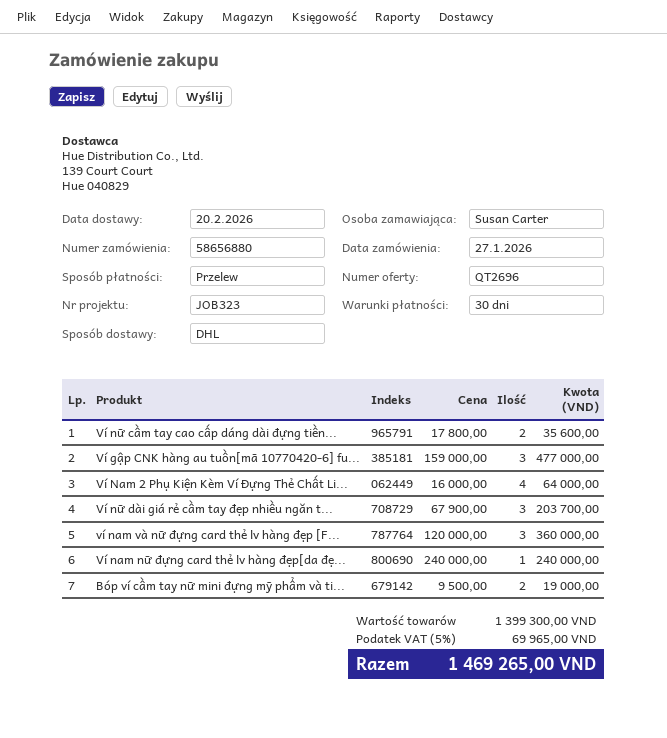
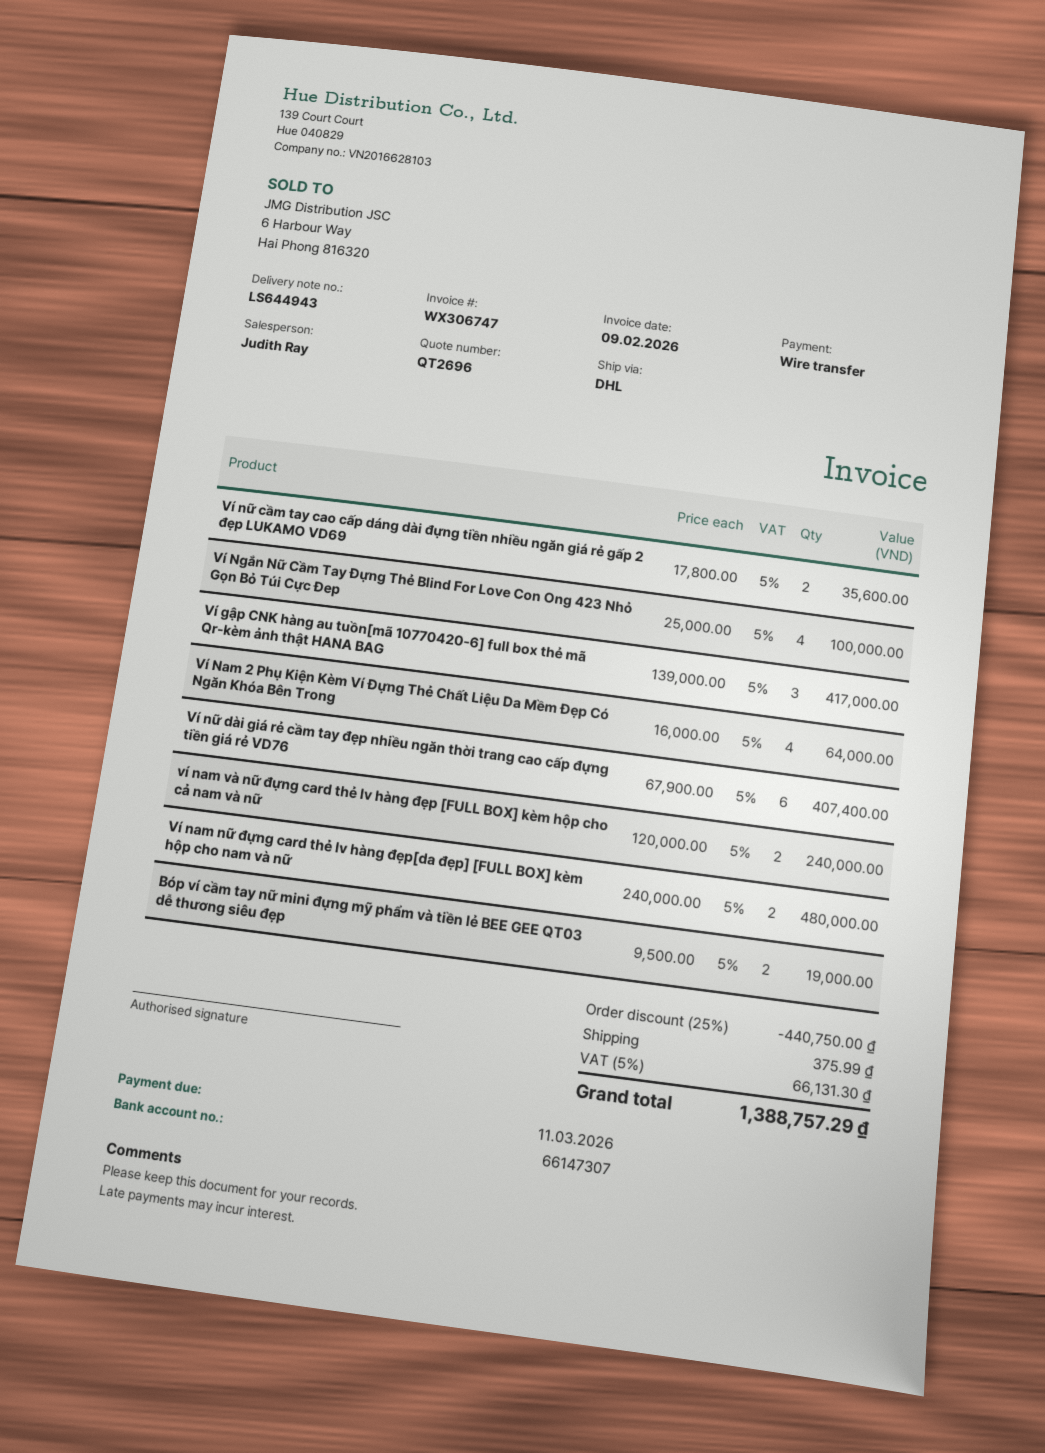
Ví gập CNK hàng au tuồn[mã 10770420-6] fu...: 3 x 159000.00 = 477000.00 -> 3 x 139000.00 = 417000.00
Ví nữ dài giá rẻ cầm tay đẹp nhiều ngăn t...: 3 x 67900.00 = 203700.00 -> 6 x 67900.00 = 407400.00
ví nam và nữ đựng card thẻ lv hàng đẹp [F...: 3 x 120000.00 = 360000.00 -> 2 x 120000.00 = 240000.00
Ví nam nữ đựng card thẻ lv hàng đẹp[da đẹ...: 1 x 240000.00 = 240000.00 -> 2 x 240000.00 = 480000.00
Ví Ngắn Nữ Cầm Tay Đựng Thẻ Blind For Love Con Ong 423 Nhỏ Gọn Bỏ Túi Cực Đep: none -> 4 x 25000.00 = 100000.00
discount: none -> 25% = 440750.00
shipping: none -> 375.99
tax: 5% = 69965.00 -> 5% = 66131.30
total: 1469265.00 -> 1388757.29

